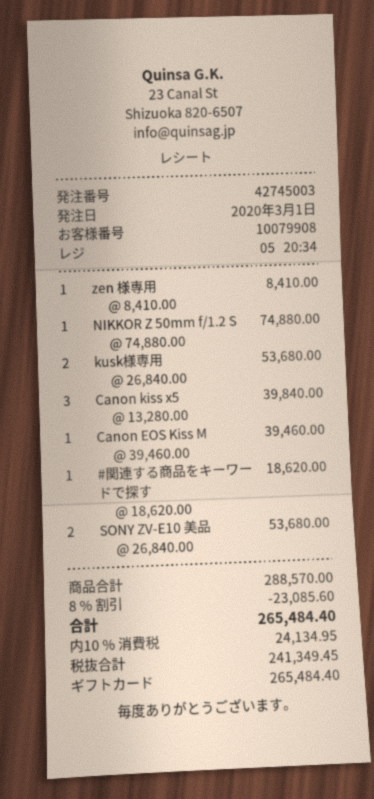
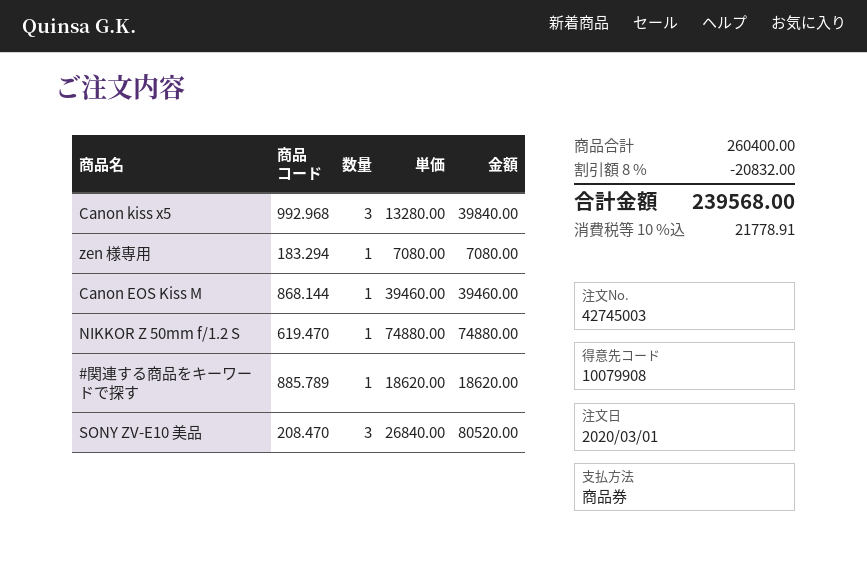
zen 様専用: 1 x 8410.00 = 8410.00 -> 1 x 7080.00 = 7080.00
kusk様専用: 2 x 26840.00 = 53680.00 -> none
SONY ZV-E10 美品: 2 x 26840.00 = 53680.00 -> 3 x 26840.00 = 80520.00
subtotal: 288570.00 -> 260400.00
discount: 8% = 23085.60 -> 8% = 20832.00
tax: 10% = 24134.95 -> 10% = 21778.91
total: 265484.40 -> 239568.00

